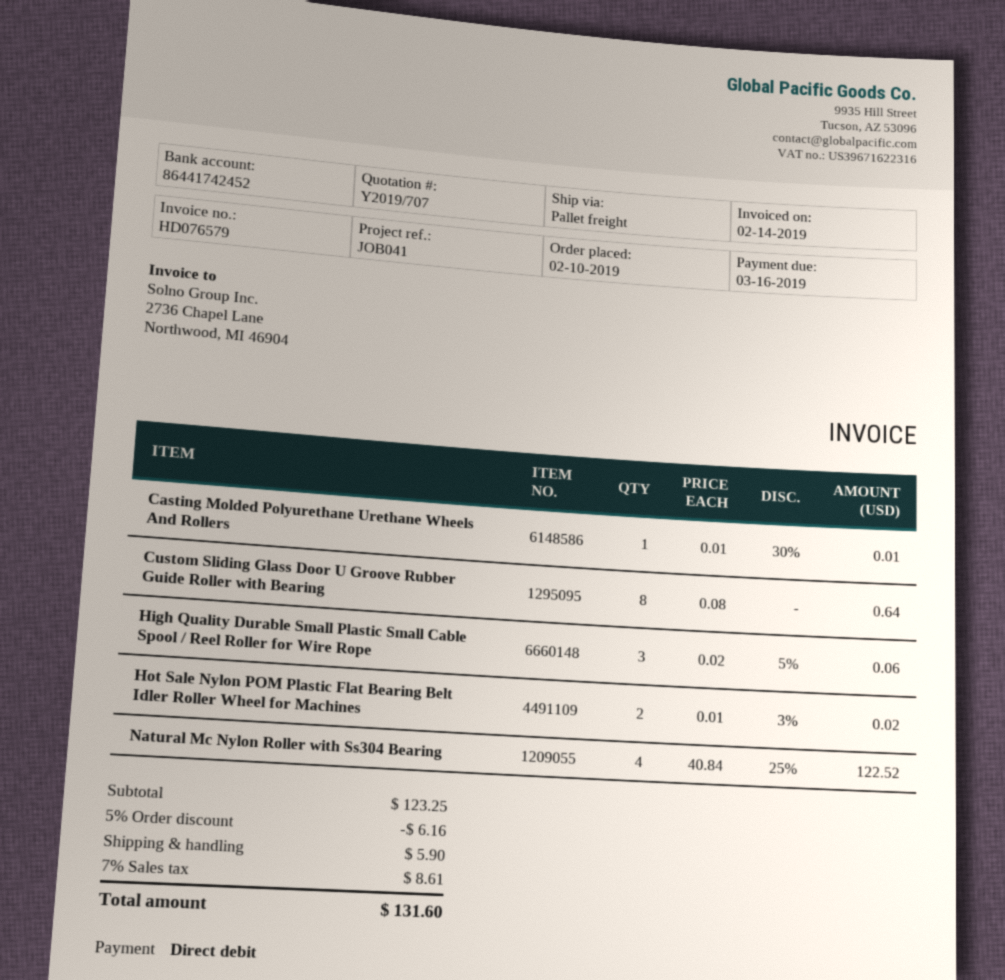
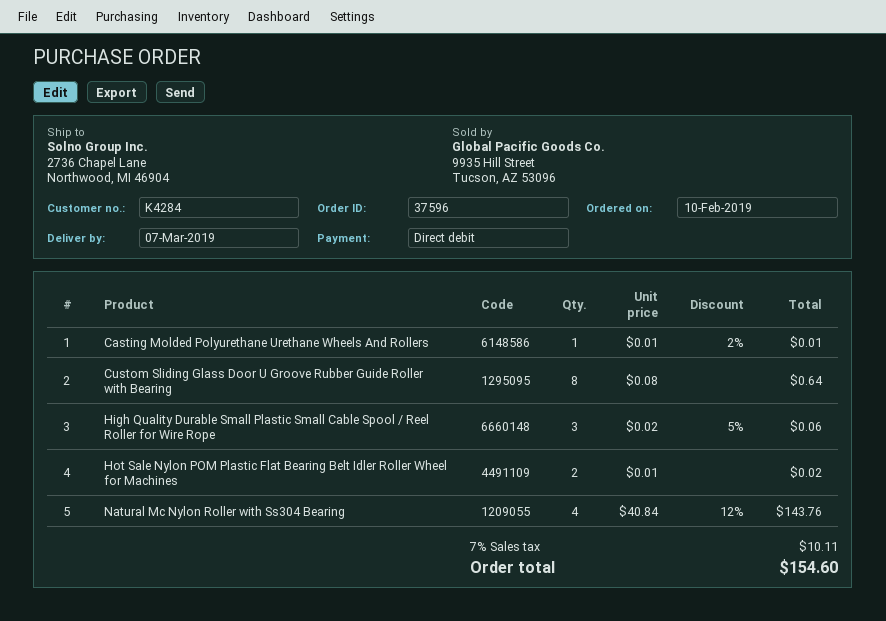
Casting Molded Polyurethane Urethane Wheels And Rollers: 1 x 0.01 - 30% = 0.01 -> 1 x 0.01 - 2% = 0.01
Hot Sale Nylon POM Plastic Flat Bearing Belt Idler Roller Wheel for Machines: 2 x 0.01 - 3% = 0.02 -> 2 x 0.01 = 0.02
Natural Mc Nylon Roller with Ss304 Bearing: 4 x 40.84 - 25% = 122.52 -> 4 x 40.84 - 12% = 143.76
discount: 5% = 6.16 -> none
shipping: 5.90 -> none
tax: 7% = 8.61 -> 7% = 10.11
total: 131.60 -> 154.60

